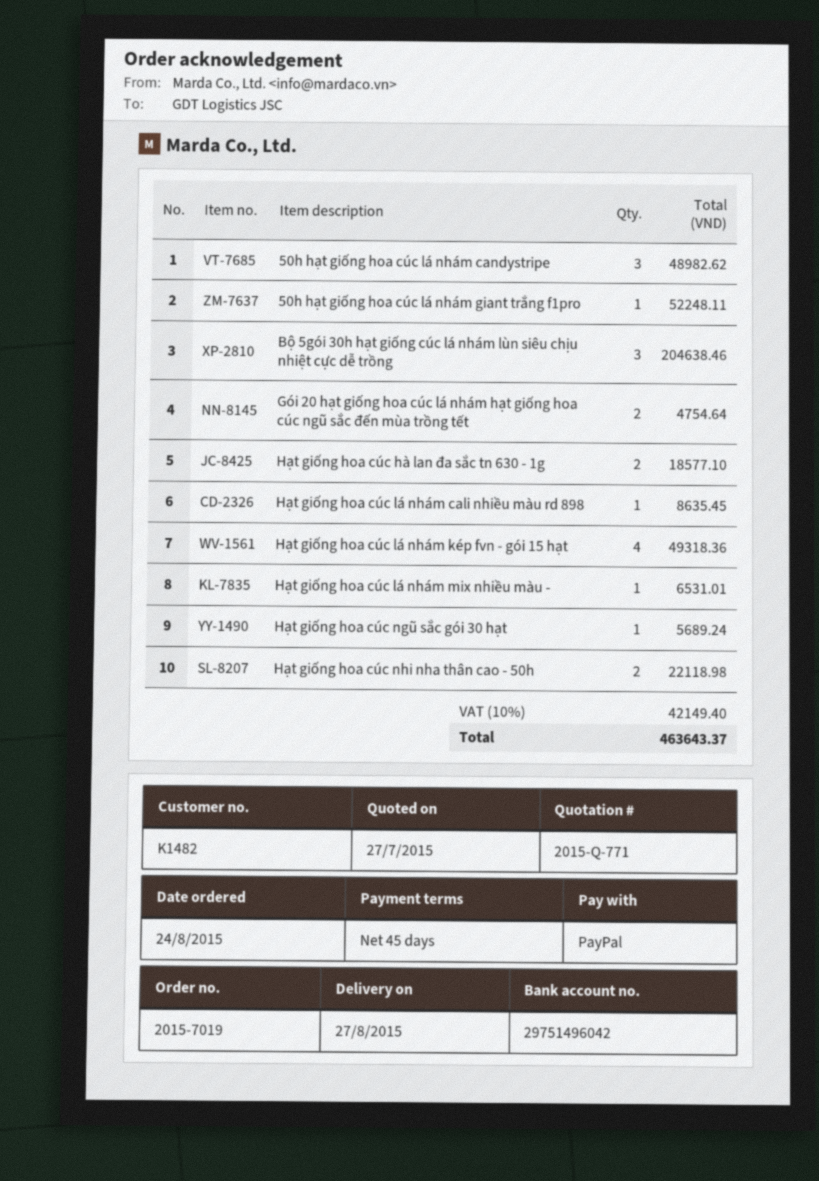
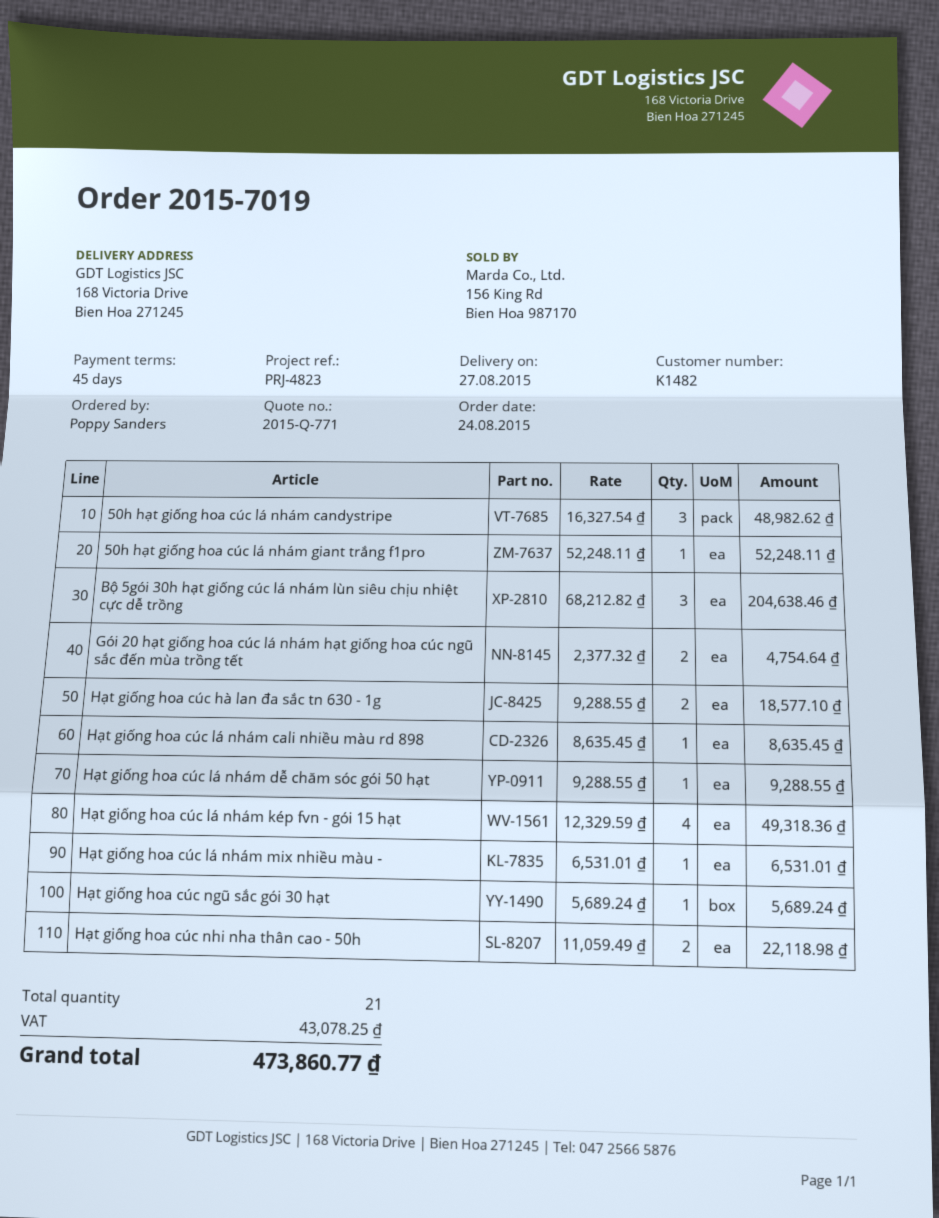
Hạt giống hoa cúc lá nhám dễ chăm sóc gói 50 hạt: none -> 1 for 9288.55
tax: 42149.40 -> 43078.25
total: 463643.37 -> 473860.77

